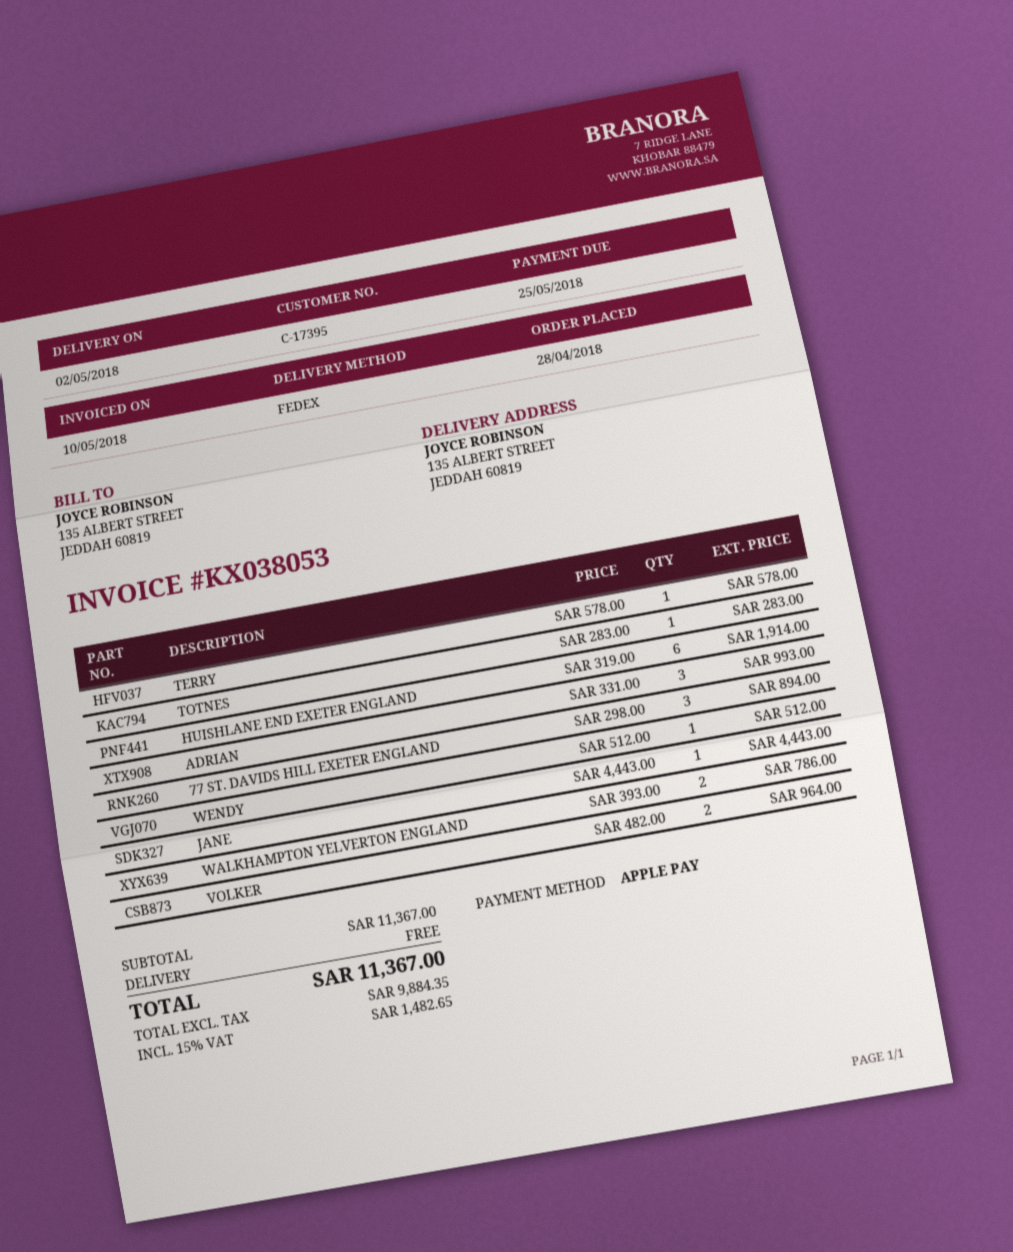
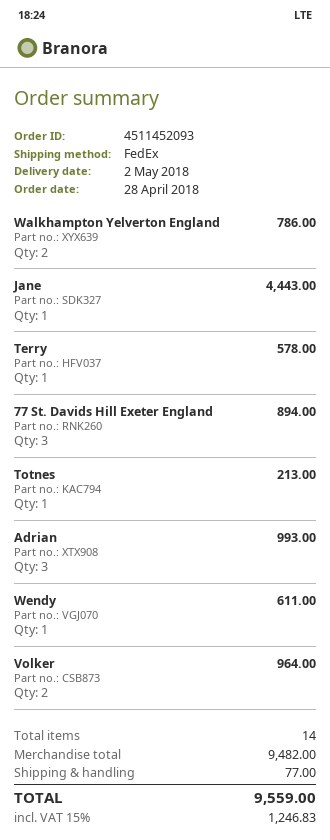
TOTNES: 1 for 283.00 -> 1 for 213.00
HUISHLANE END EXETER ENGLAND: 6 for 1914.00 -> none
WENDY: 1 for 512.00 -> 1 for 611.00
subtotal: 11367.00 -> 9482.00
shipping: 0.00 -> 77.00
tax: 15% = 1482.65 -> 15% = 1246.83
total: 11367.00 -> 9559.00

